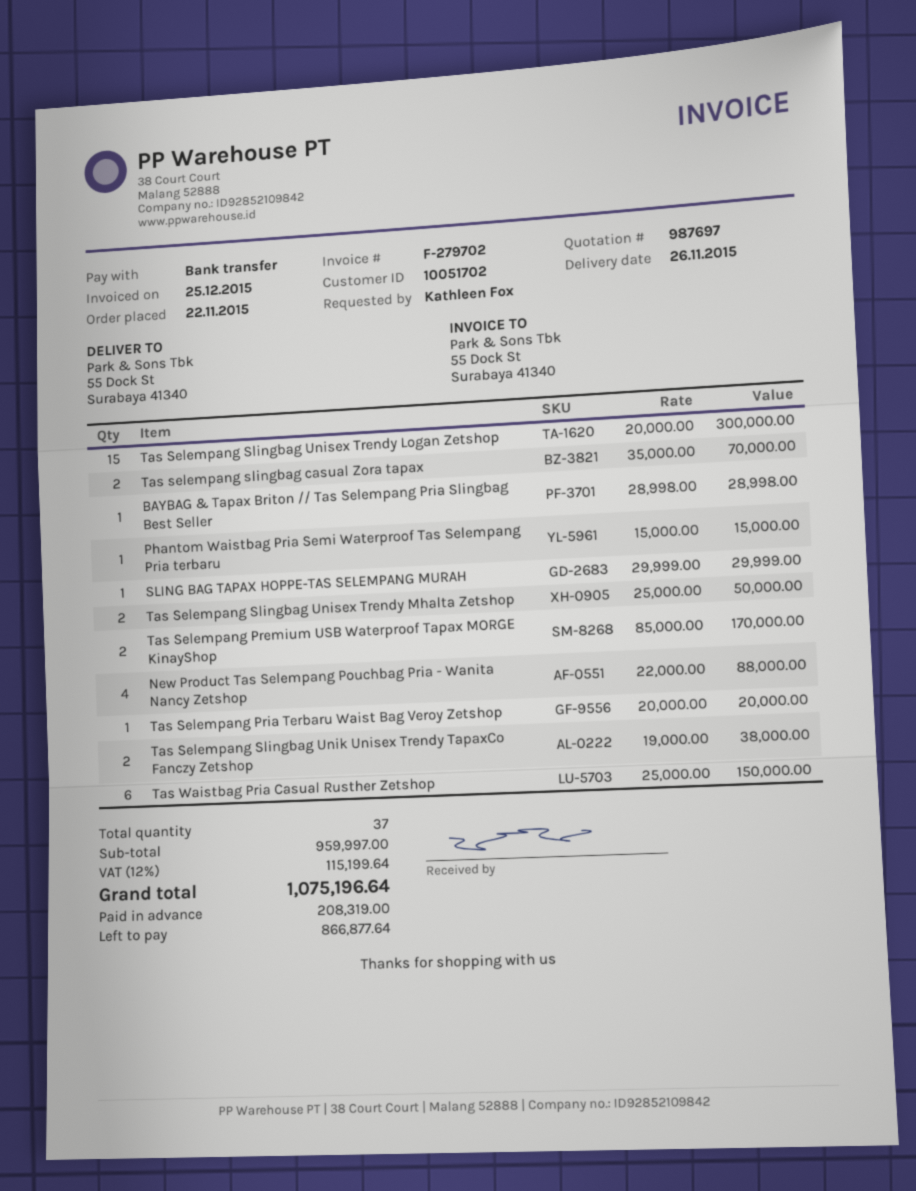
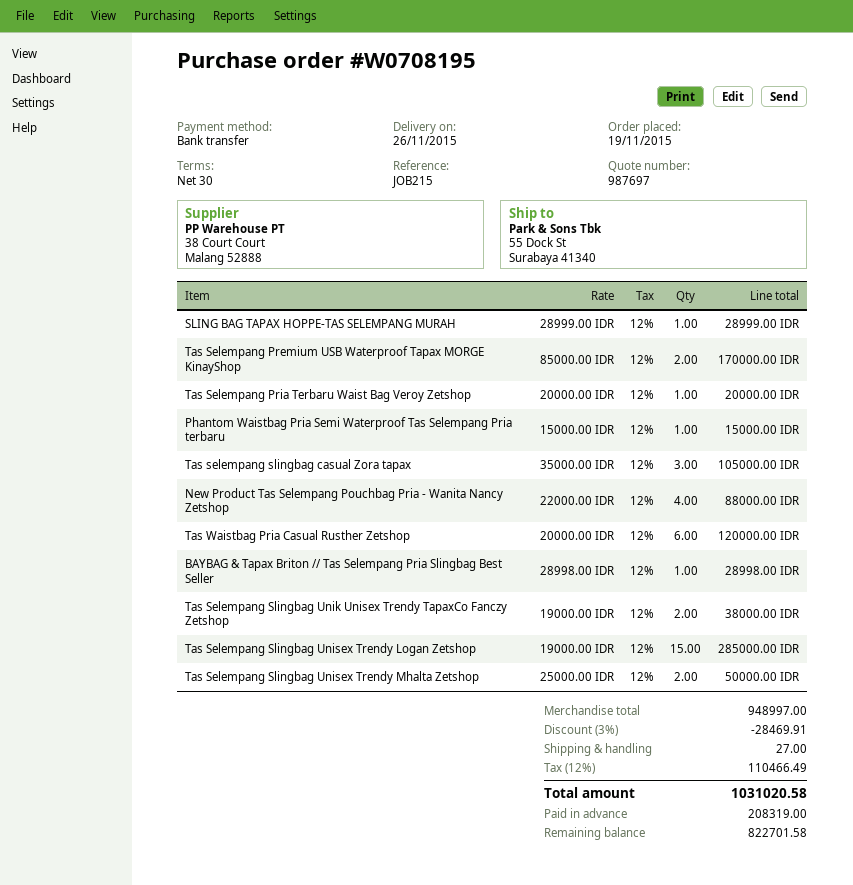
order date: 2015-11-22 -> 2015-11-19
Tas Selempang Slingbag Unisex Trendy Logan Zetshop: 15 x 20000.00 = 300000.00 -> 15 x 19000.00 = 285000.00
Tas selempang slingbag casual Zora tapax: 2 x 35000.00 = 70000.00 -> 3 x 35000.00 = 105000.00
SLING BAG TAPAX HOPPE-TAS SELEMPANG MURAH: 1 x 29999.00 = 29999.00 -> 1 x 28999.00 = 28999.00
Tas Waistbag Pria Casual Rusther Zetshop: 6 x 25000.00 = 150000.00 -> 6 x 20000.00 = 120000.00
subtotal: 959997.00 -> 948997.00
discount: none -> 3% = 28469.91
shipping: none -> 27.00
tax: 12% = 115199.64 -> 12% = 110466.49
total: 1075196.64 -> 1031020.58
balance: 866877.64 -> 822701.58

